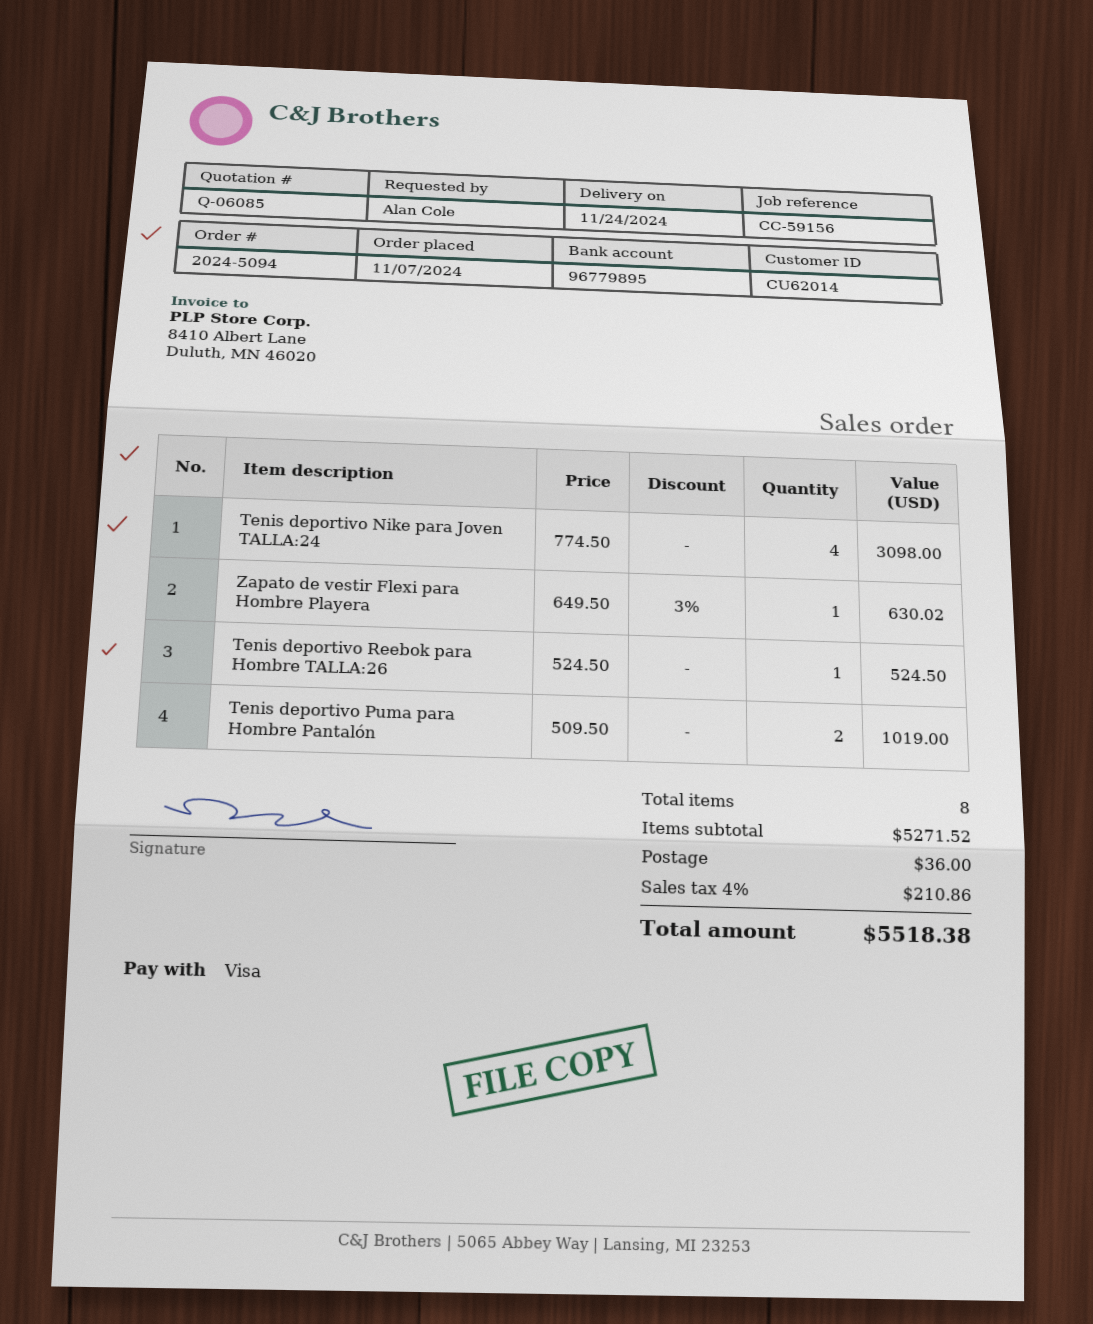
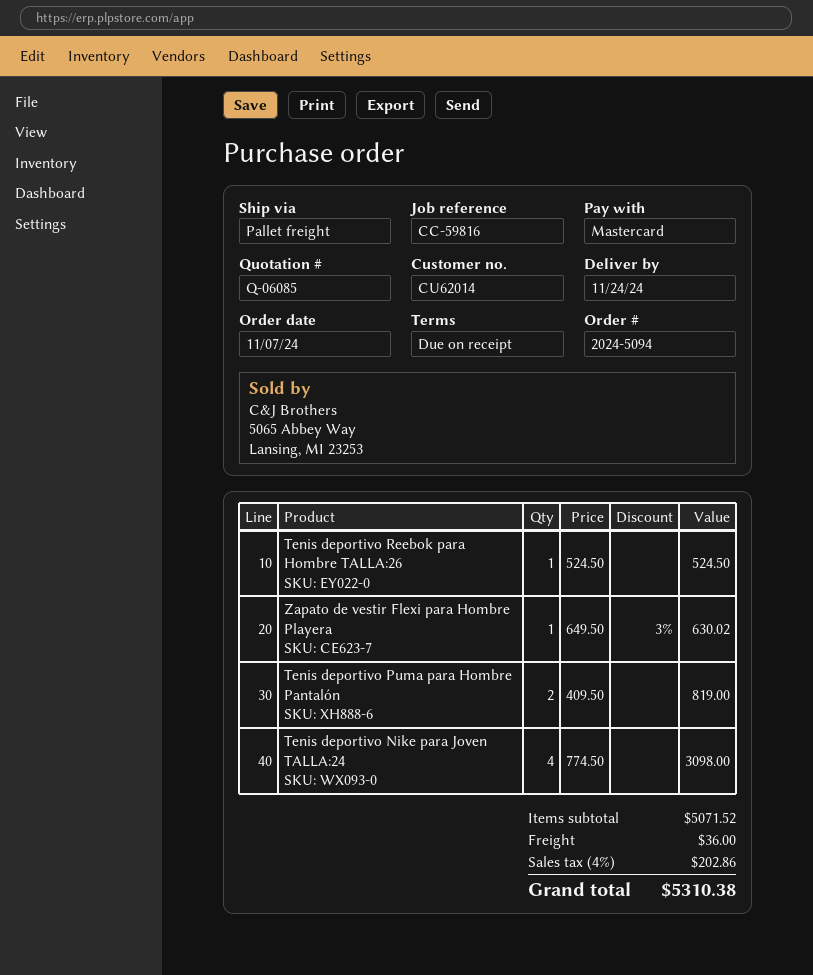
reference: CC-59156 -> CC-59816
payment method: Visa -> Mastercard
Tenis deportivo Puma para Hombre Pantalón: 2 x 509.50 = 1019.00 -> 2 x 409.50 = 819.00
subtotal: 5271.52 -> 5071.52
tax: 4% = 210.86 -> 4% = 202.86
total: 5518.38 -> 5310.38

